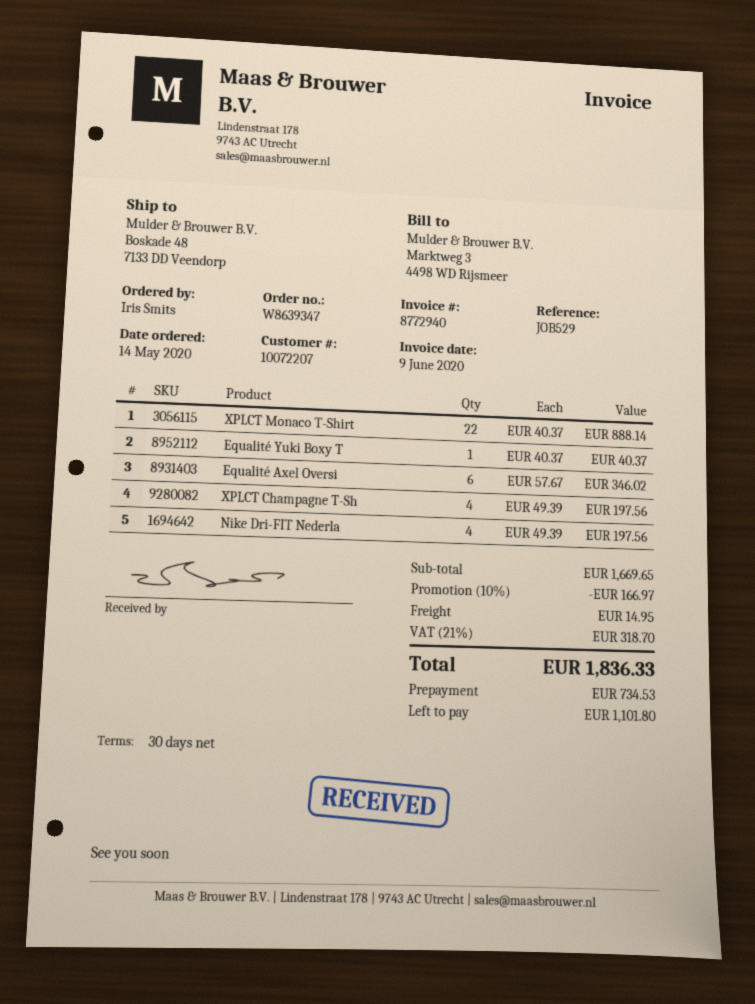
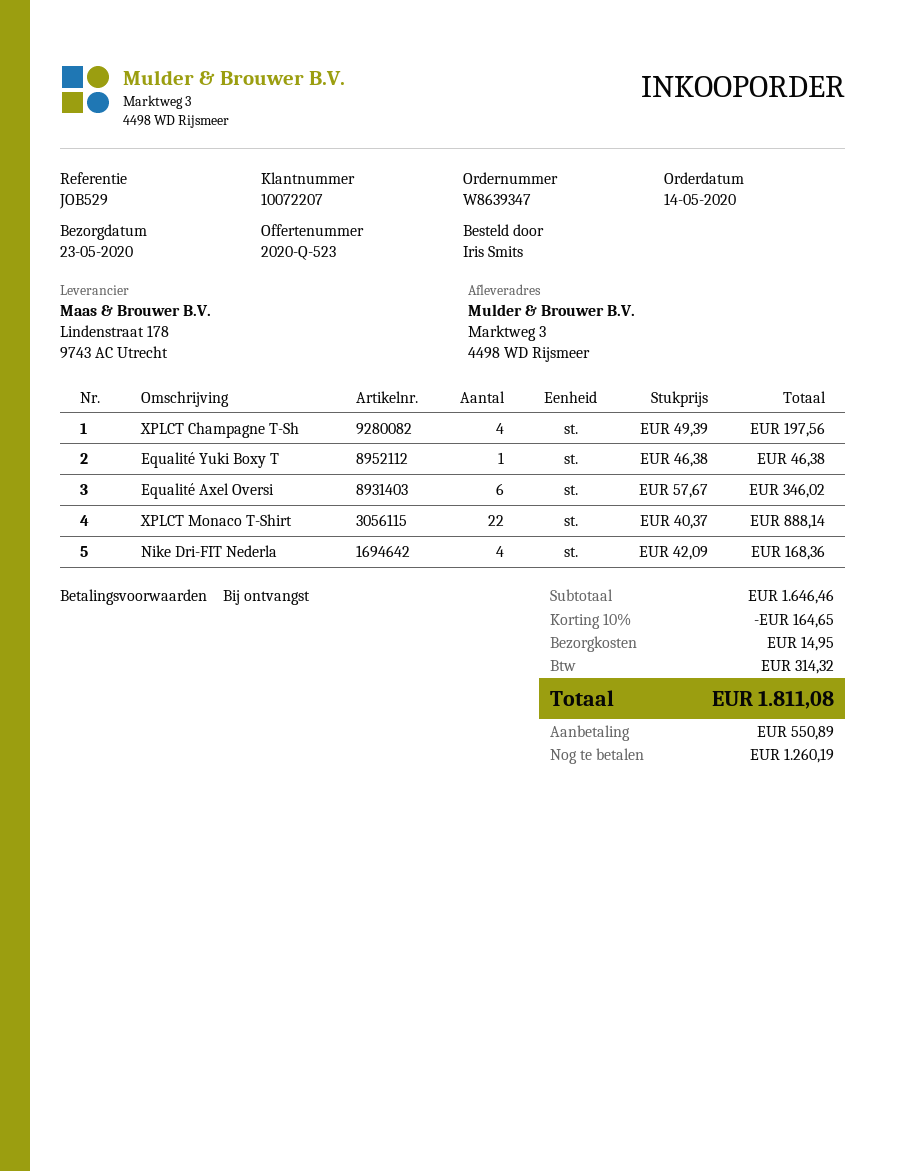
payment terms: 30 days -> on receipt
ship to: Boskade 48, 7133 DD Veendorp -> Marktweg 3, 4498 WD Rijsmeer
Equalité Yuki Boxy T: 1 x 40.37 = 40.37 -> 1 x 46.38 = 46.38
Nike Dri-FIT Nederla: 4 x 49.39 = 197.56 -> 4 x 42.09 = 168.36
subtotal: 1669.65 -> 1646.46
discount: 10% = 166.97 -> 10% = 164.65
tax: 318.70 -> 314.32
total: 1836.33 -> 1811.08
deposit: 734.53 -> 550.89
balance: 1101.80 -> 1260.19

